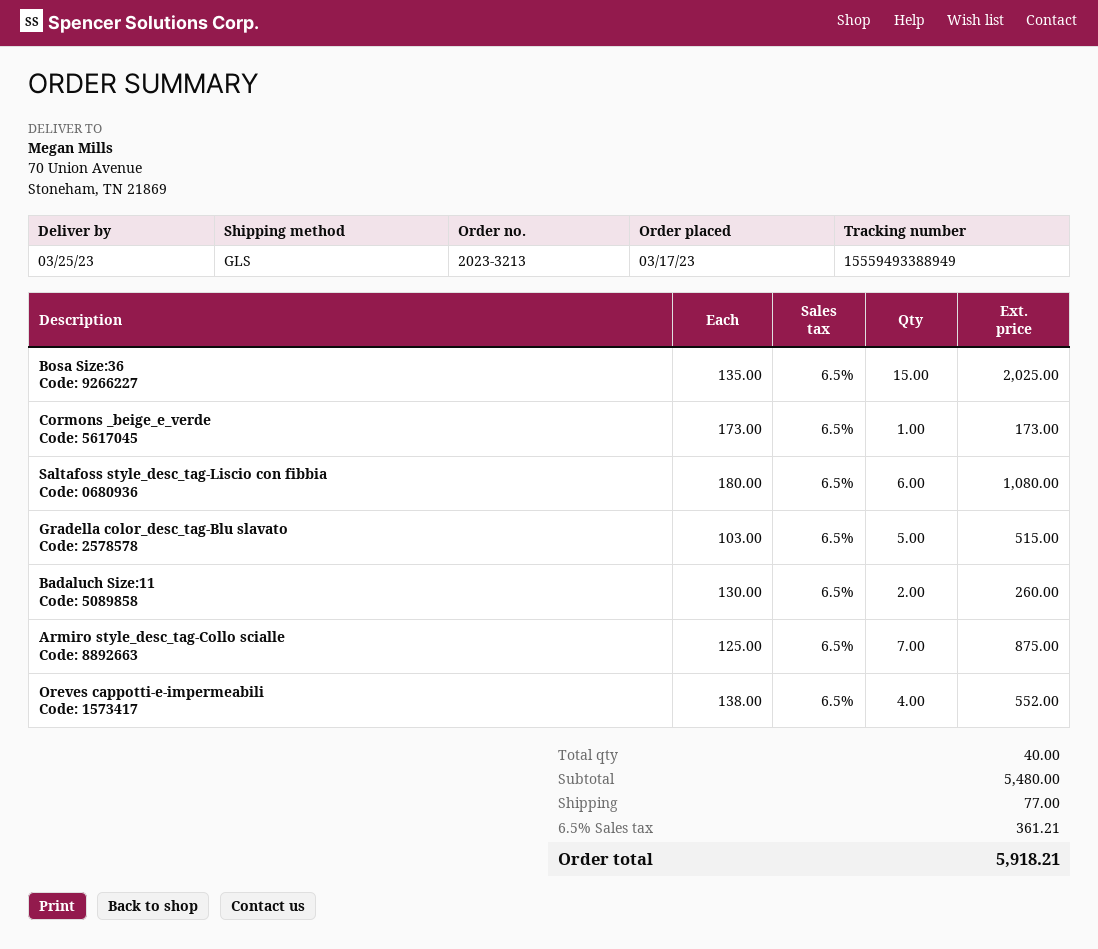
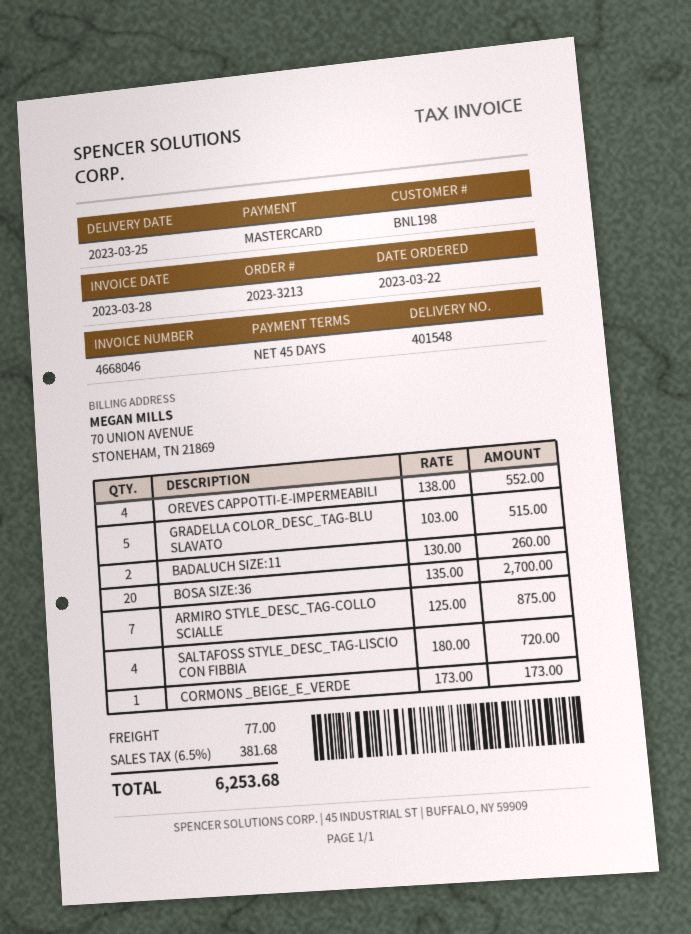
order date: 2023-03-17 -> 2023-03-22
Bosa Size:36: 15 x 135.00 = 2025.00 -> 20 x 135.00 = 2700.00
Saltafoss style_desc_tag-Liscio con fibbia: 6 x 180.00 = 1080.00 -> 4 x 180.00 = 720.00
tax: 6.5% = 361.21 -> 6.5% = 381.68
total: 5918.21 -> 6253.68

